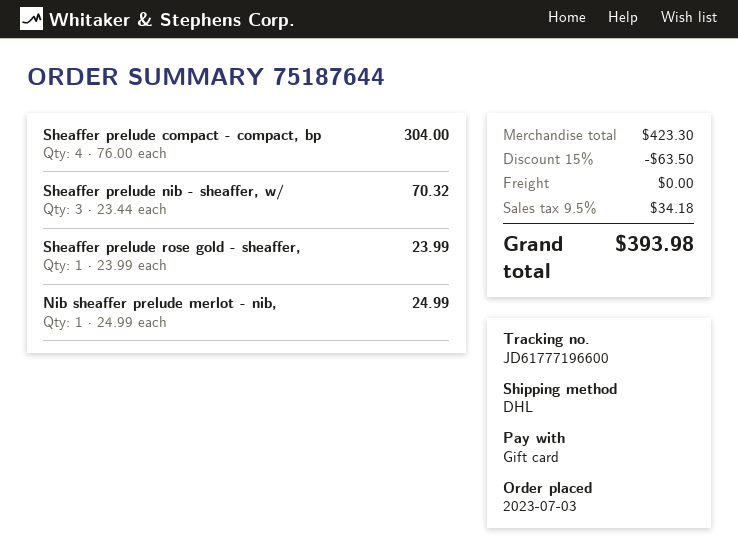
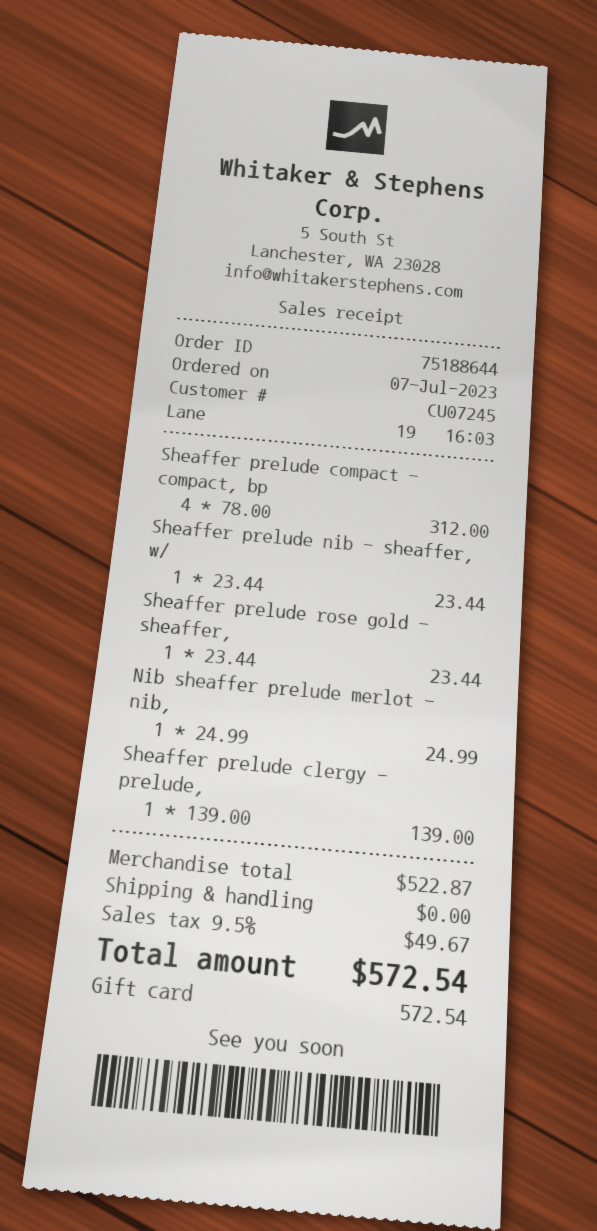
order number: 75187644 -> 75188644
order date: 2023-07-03 -> 2023-07-07
Sheaffer prelude compact - compact, bp: 4 x 76.00 = 304.00 -> 4 x 78.00 = 312.00
Sheaffer prelude nib - sheaffer, w/: 3 x 23.44 = 70.32 -> 1 x 23.44 = 23.44
Sheaffer prelude rose gold - sheaffer,: 1 x 23.99 = 23.99 -> 1 x 23.44 = 23.44
Sheaffer prelude clergy - prelude,: none -> 1 x 139.00 = 139.00
subtotal: 423.30 -> 522.87
discount: 15% = 63.50 -> none
tax: 9.5% = 34.18 -> 9.5% = 49.67
total: 393.98 -> 572.54

